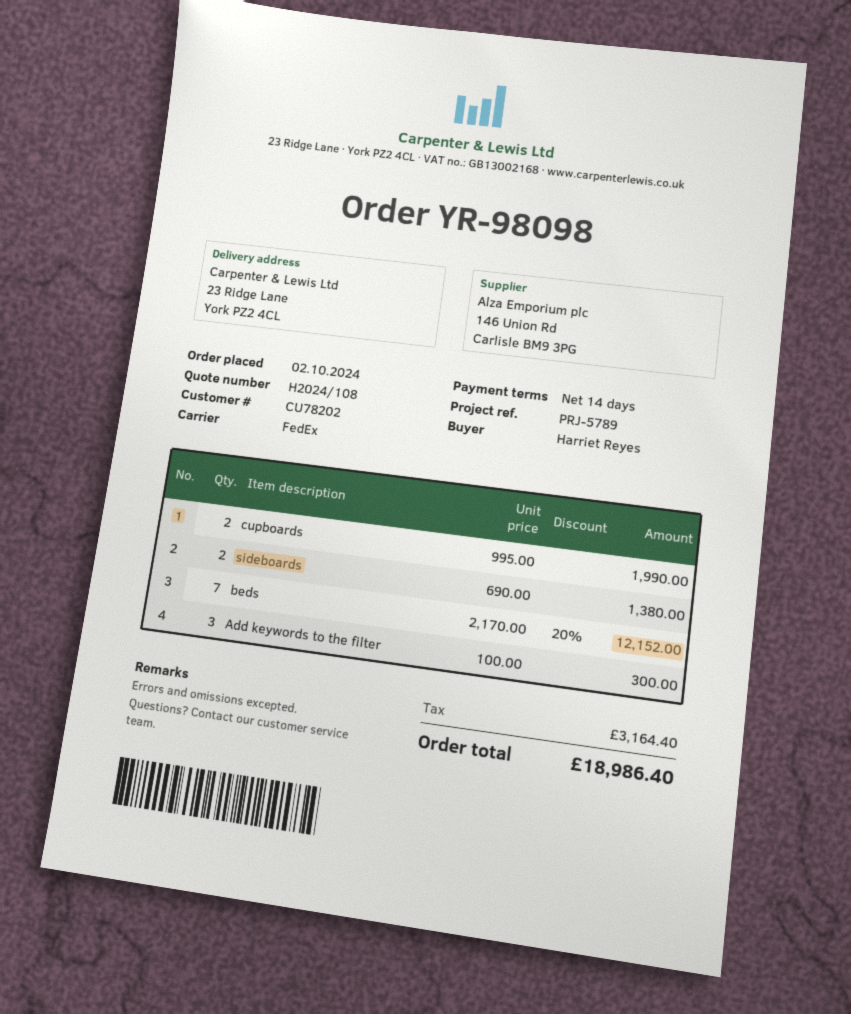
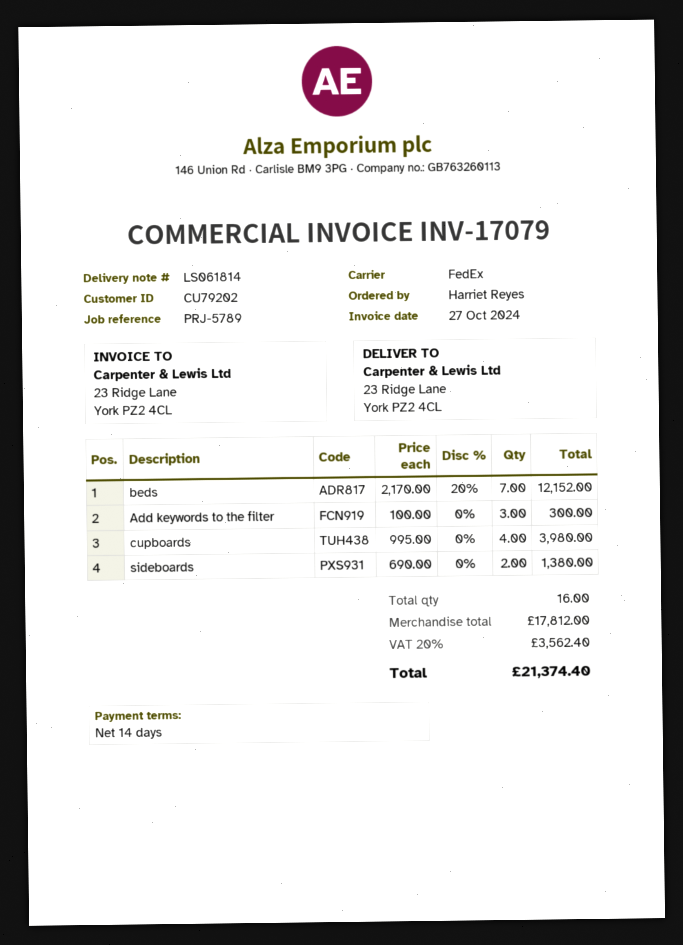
customer number: CU78202 -> CU79202
cupboards: 2 x 995.00 = 1990.00 -> 4 x 995.00 = 3980.00
tax: 3164.40 -> 3562.40
total: 18986.40 -> 21374.40

